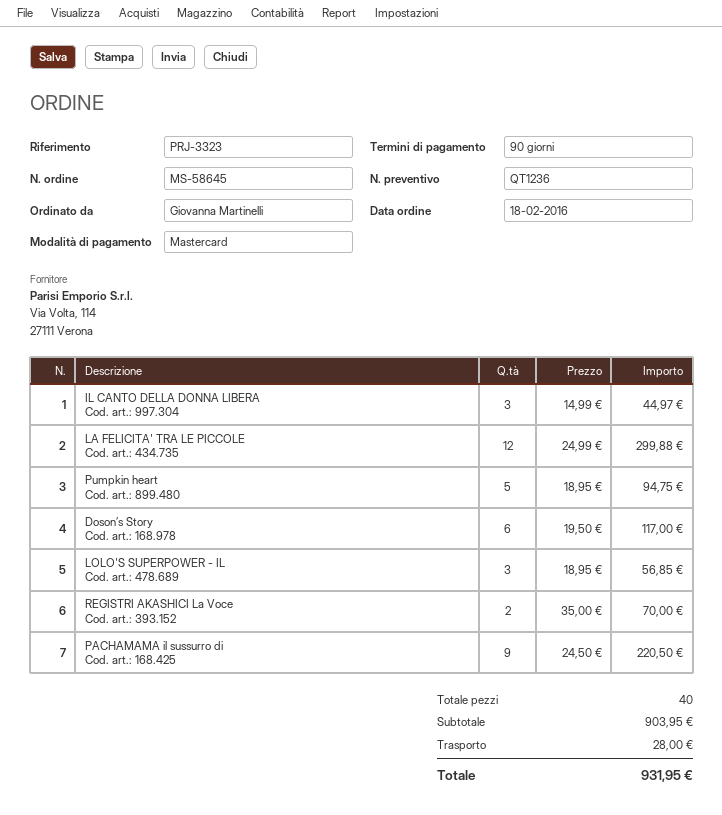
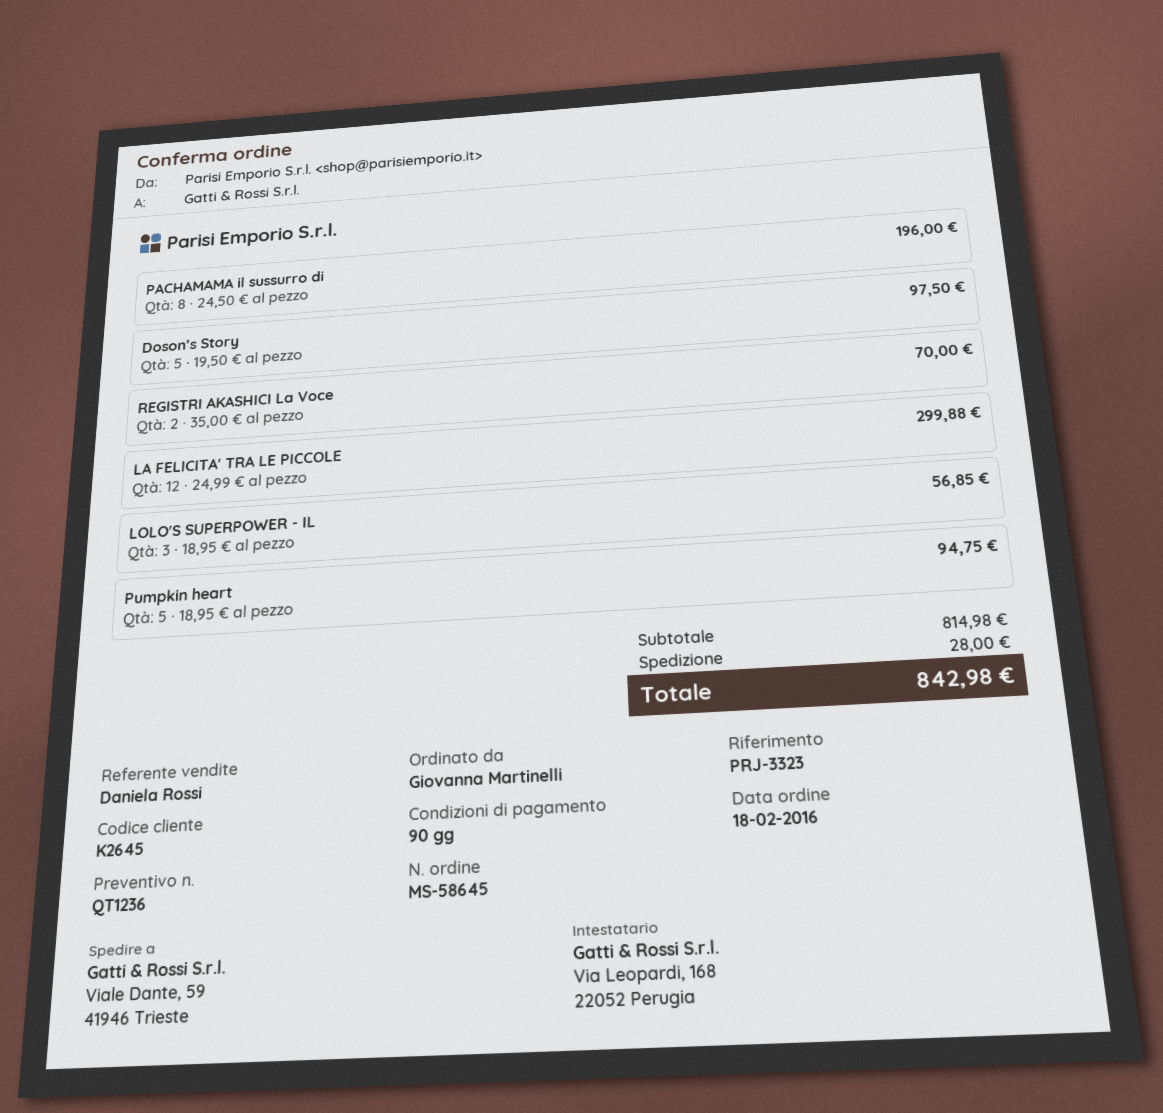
IL CANTO DELLA DONNA LIBERA: 3 x 14.99 = 44.97 -> none
Doson’s Story: 6 x 19.50 = 117.00 -> 5 x 19.50 = 97.50
PACHAMAMA il sussurro di: 9 x 24.50 = 220.50 -> 8 x 24.50 = 196.00
subtotal: 903.95 -> 814.98
total: 931.95 -> 842.98

